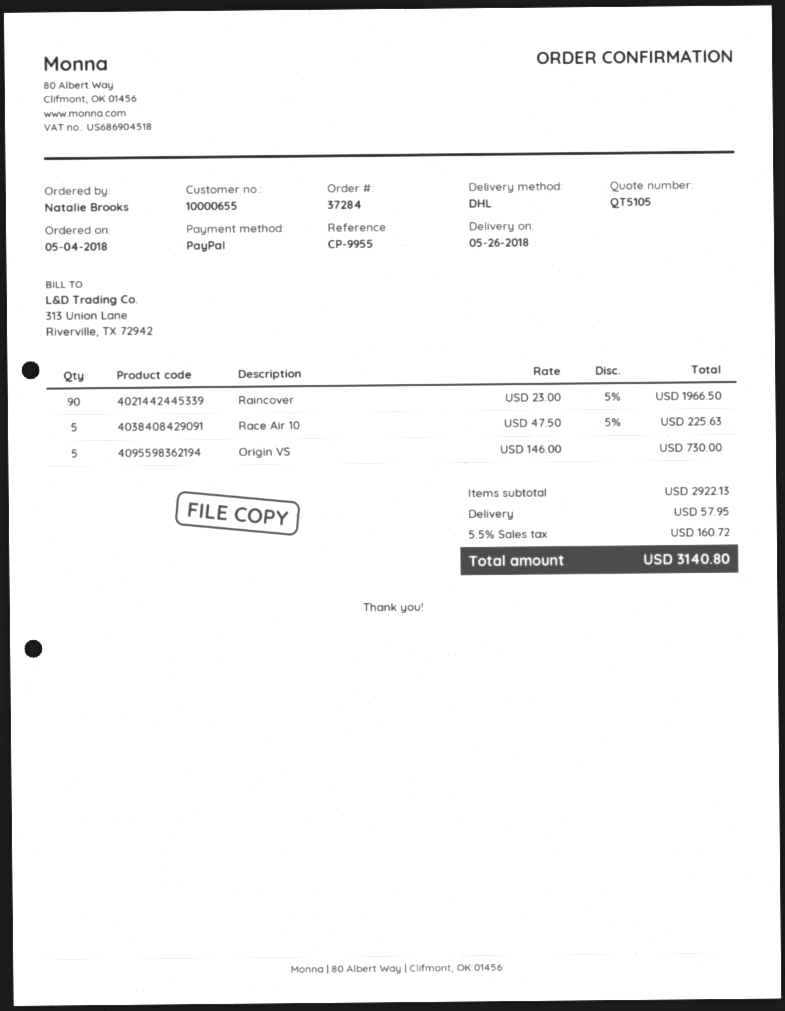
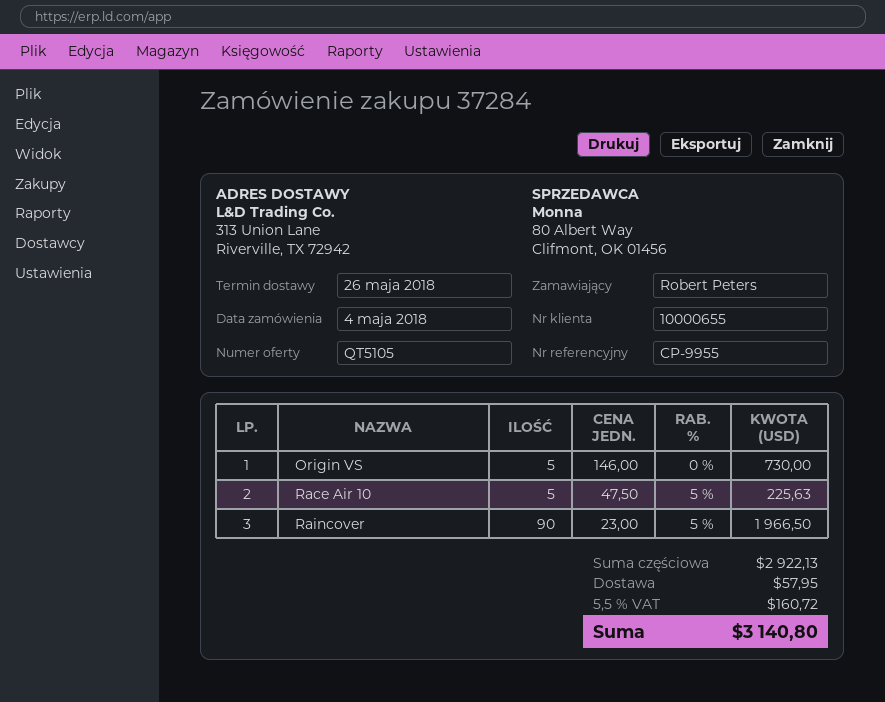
ordered by: Natalie Brooks -> Robert Peters

